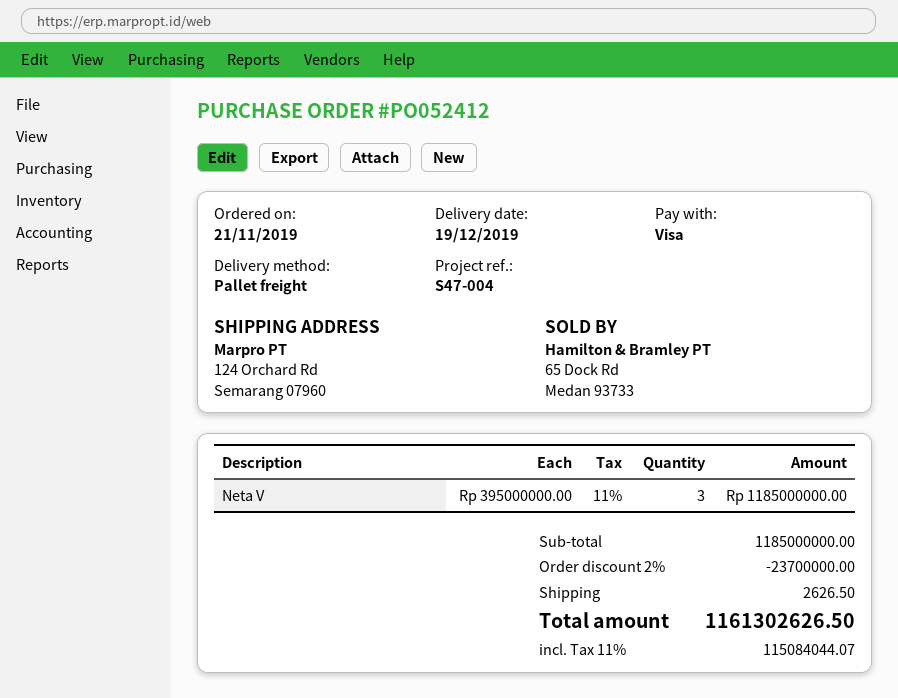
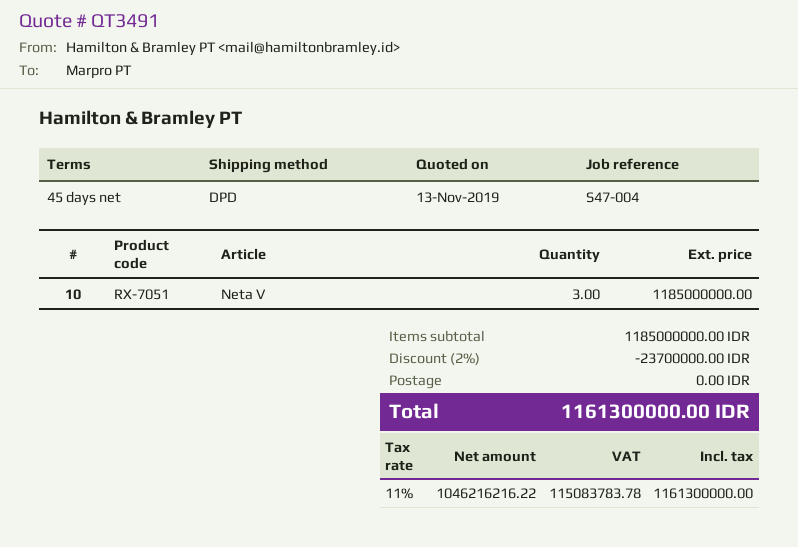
shipping method: pallet freight -> DPD
shipping: 2626.50 -> 0.00
tax: 11% = 115084044.07 -> 11% = 115083783.78
total: 1161302626.50 -> 1161300000.00

